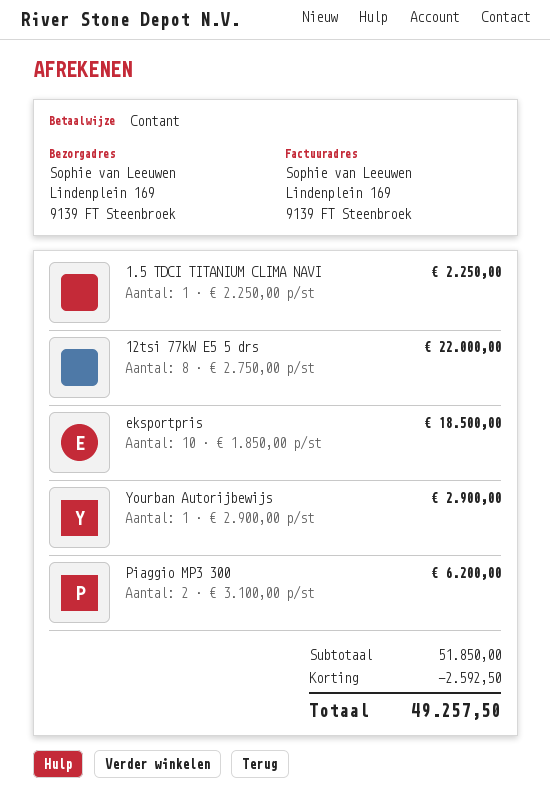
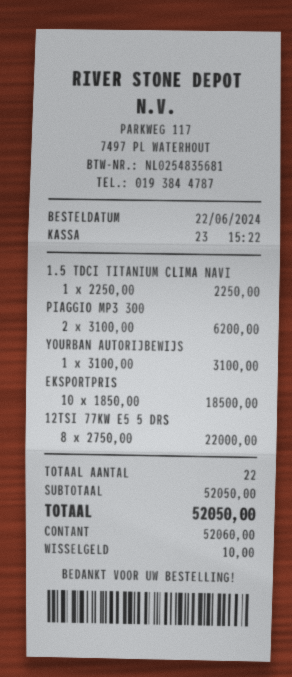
Yourban Autorijbewijs: 1 x 2900.00 = 2900.00 -> 1 x 3100.00 = 3100.00
subtotal: 51850.00 -> 52050.00
discount: 2592.50 -> none
total: 49257.50 -> 52050.00

